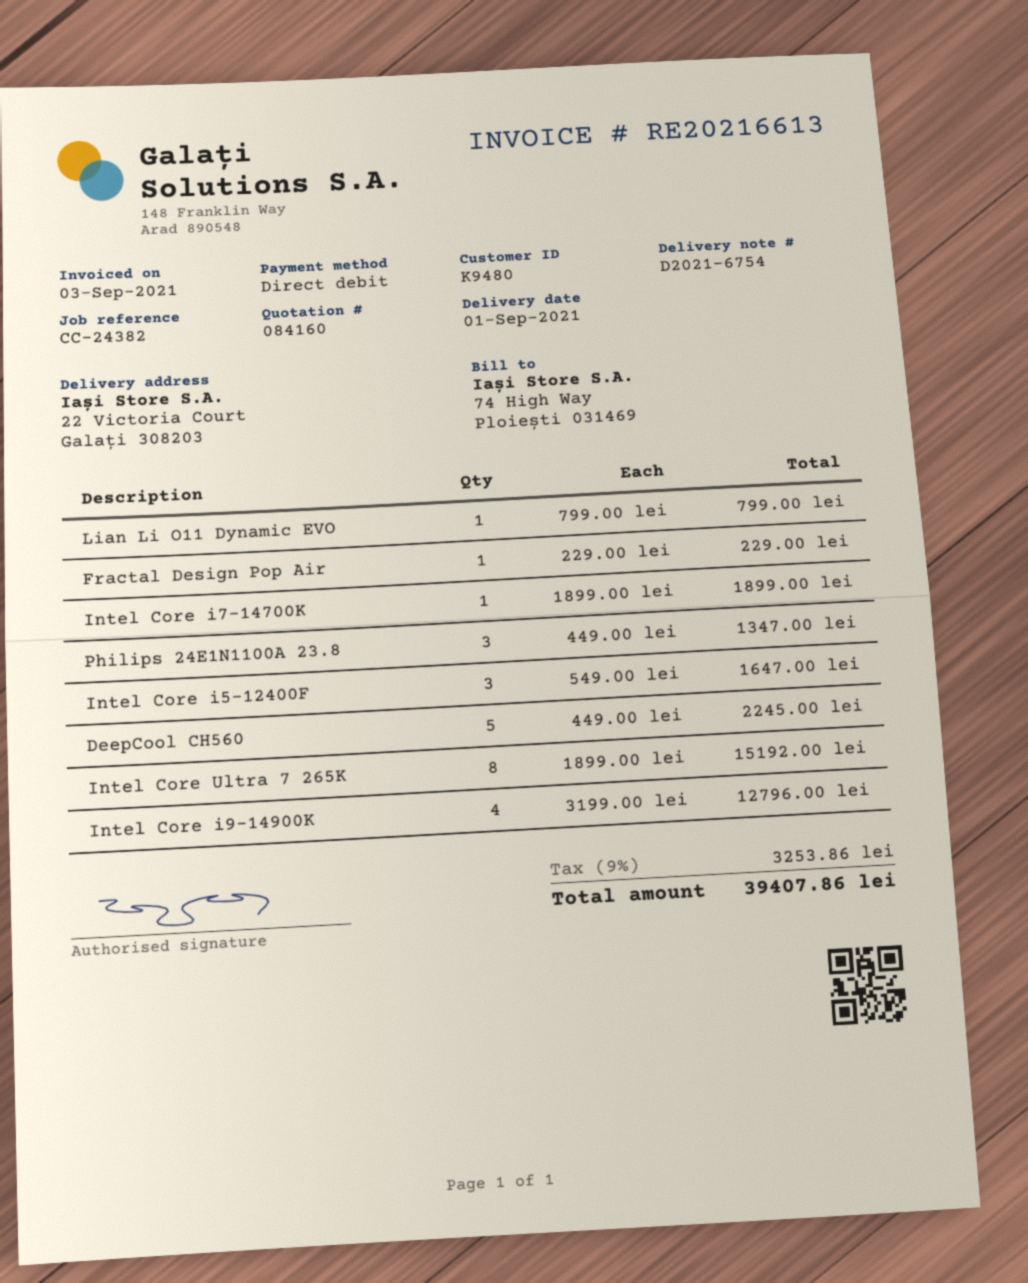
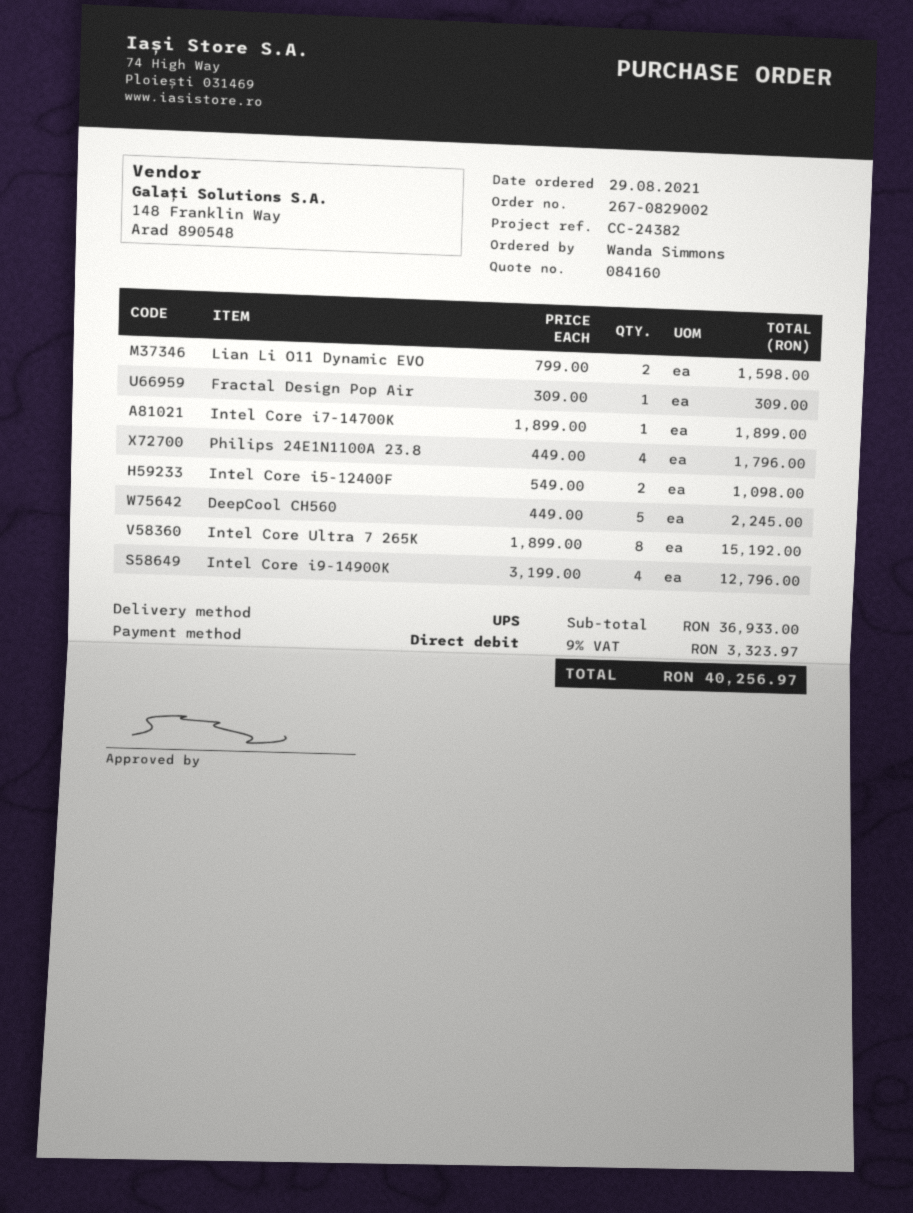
Lian Li O11 Dynamic EVO: 1 x 799.00 = 799.00 -> 2 x 799.00 = 1598.00
Fractal Design Pop Air: 1 x 229.00 = 229.00 -> 1 x 309.00 = 309.00
Philips 24E1N1100A 23.8: 3 x 449.00 = 1347.00 -> 4 x 449.00 = 1796.00
Intel Core i5-12400F: 3 x 549.00 = 1647.00 -> 2 x 549.00 = 1098.00
tax: 9% = 3253.86 -> 9% = 3323.97
total: 39407.86 -> 40256.97

